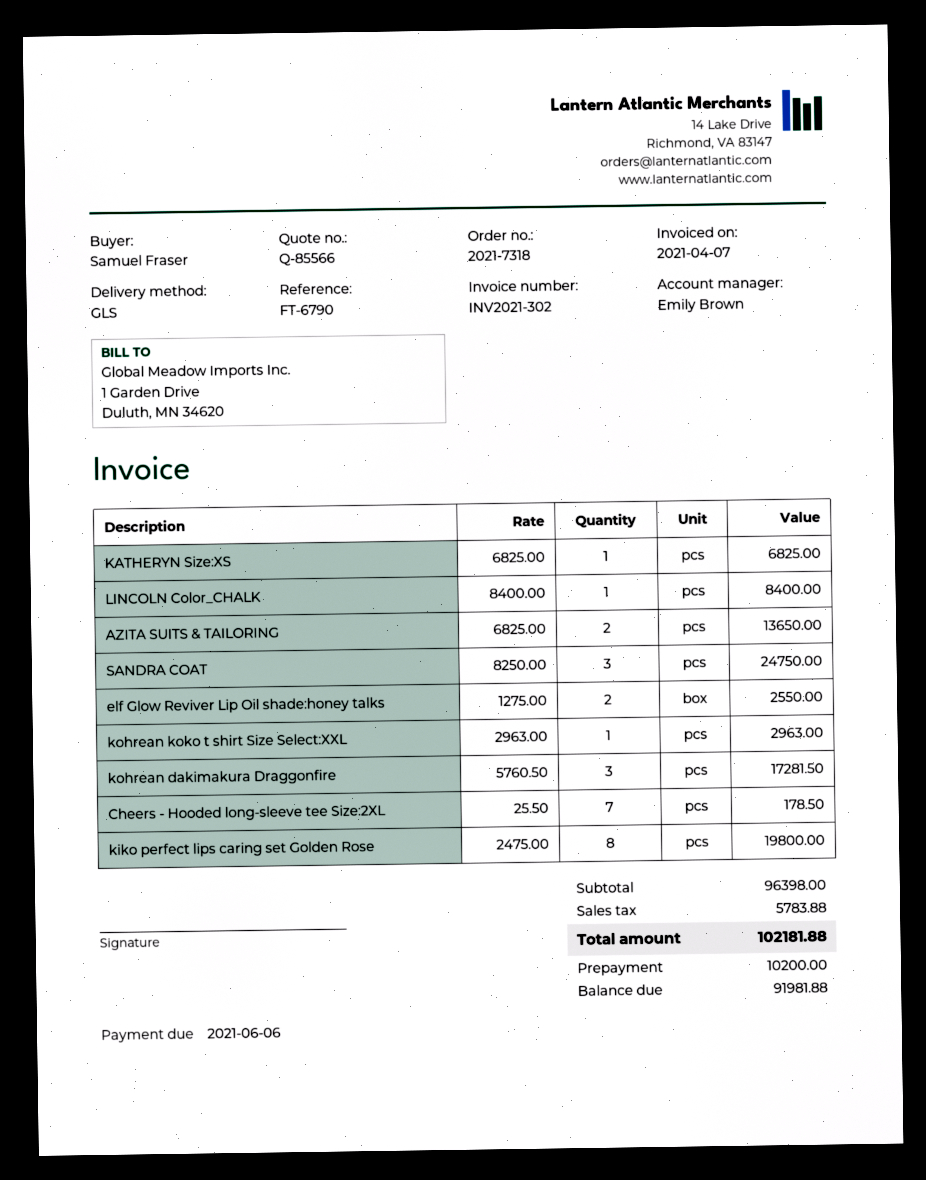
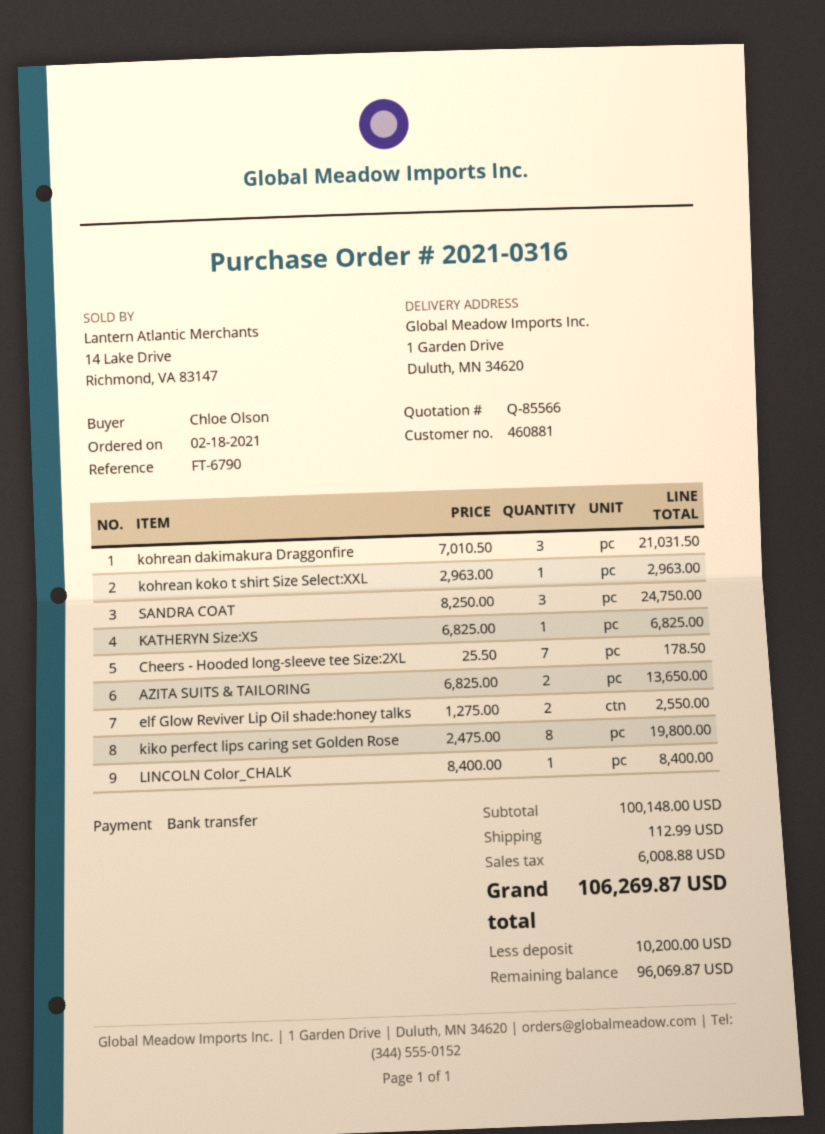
order number: 2021-7318 -> 2021-0316
ordered by: Samuel Fraser -> Chloe Olson
kohrean dakimakura Draggonfire: 3 x 5760.50 = 17281.50 -> 3 x 7010.50 = 21031.50
subtotal: 96398.00 -> 100148.00
shipping: none -> 112.99
tax: 5783.88 -> 6008.88
total: 102181.88 -> 106269.87
balance: 91981.88 -> 96069.87

